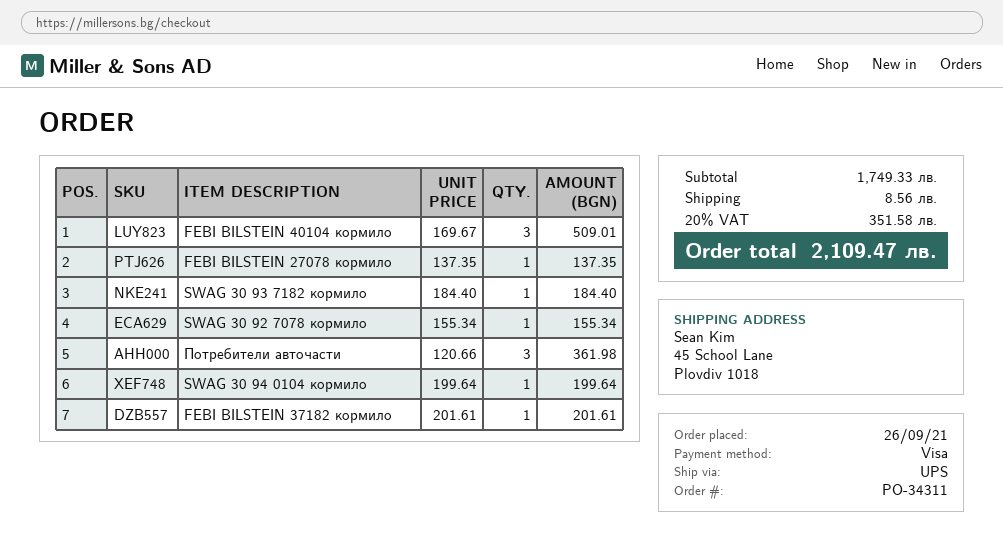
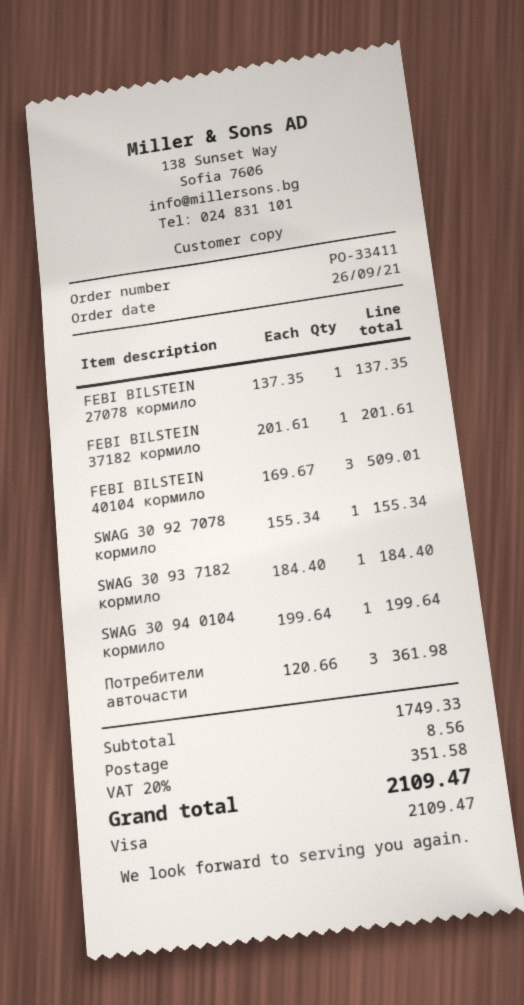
order number: PO-34311 -> PO-33411

